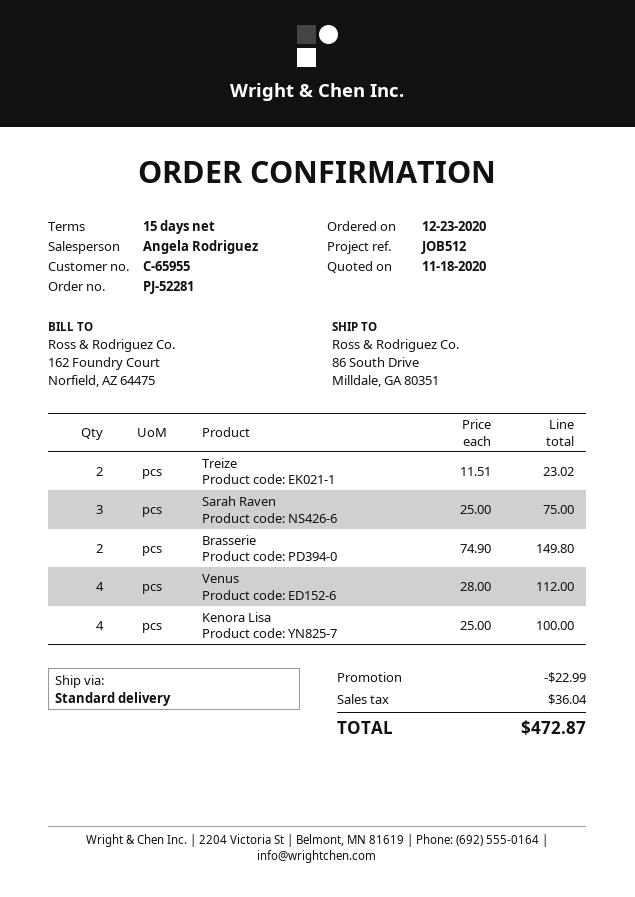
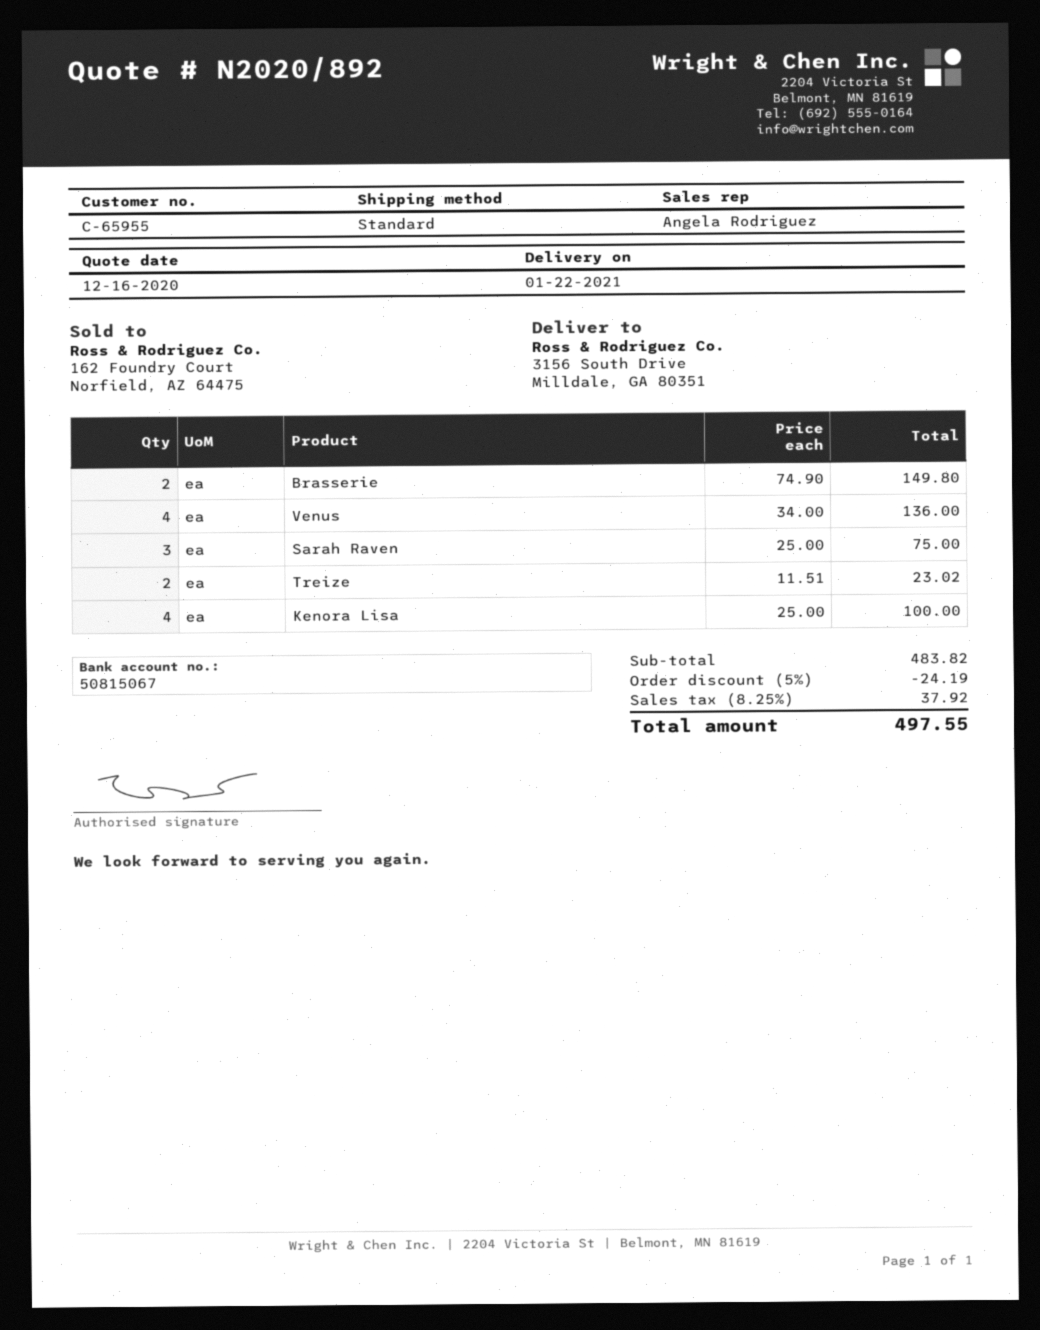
quote date: 2020-11-18 -> 2020-12-16
ship to: 86 South Drive, Milldale, GA 80351 -> 3156 South Drive, Milldale, GA 80351
Venus: 4 x 28.00 = 112.00 -> 4 x 34.00 = 136.00
discount: 22.99 -> 24.19
tax: 36.04 -> 37.92
total: 472.87 -> 497.55

